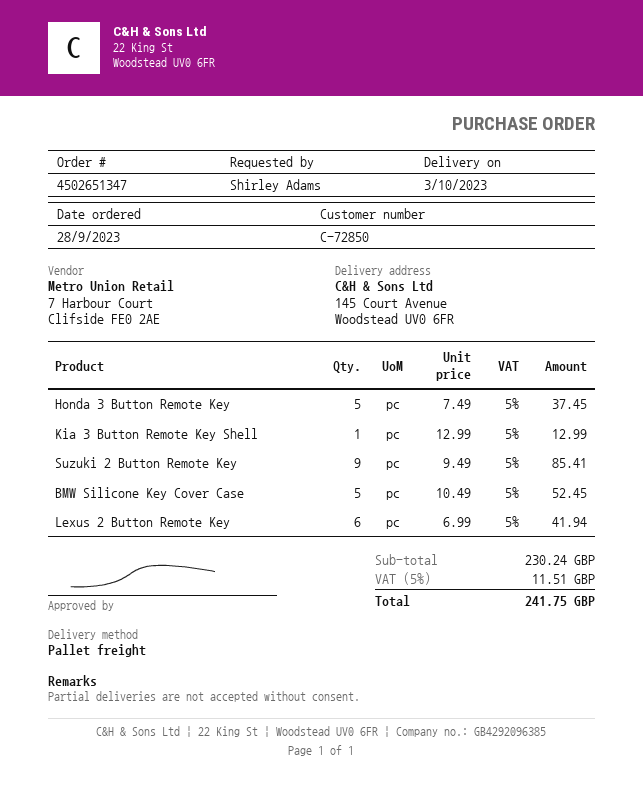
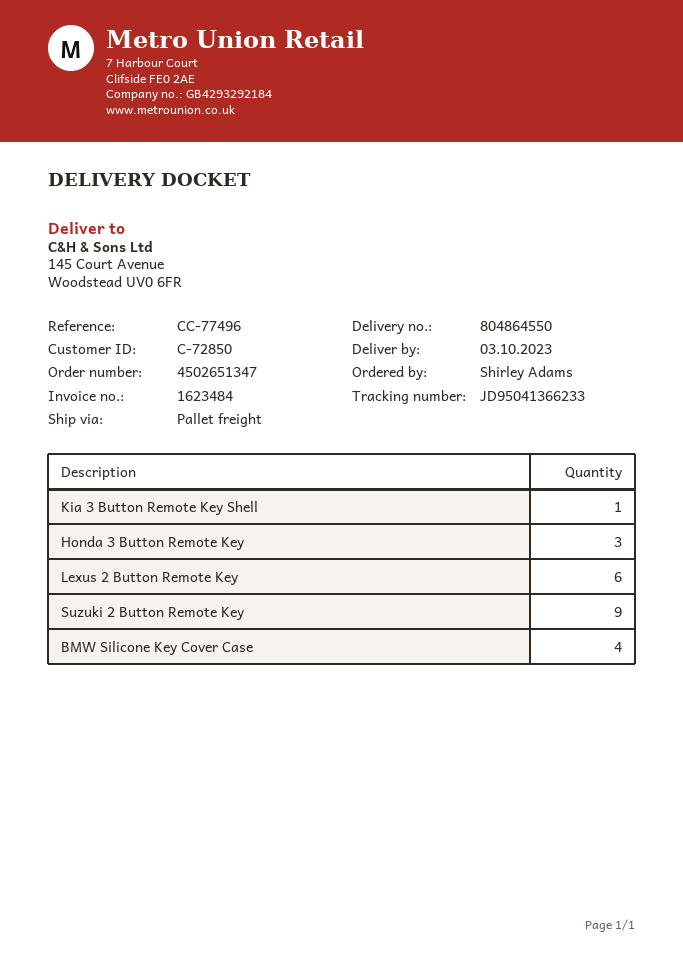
Honda 3 Button Remote Key: 5 -> 3
BMW Silicone Key Cover Case: 5 -> 4

